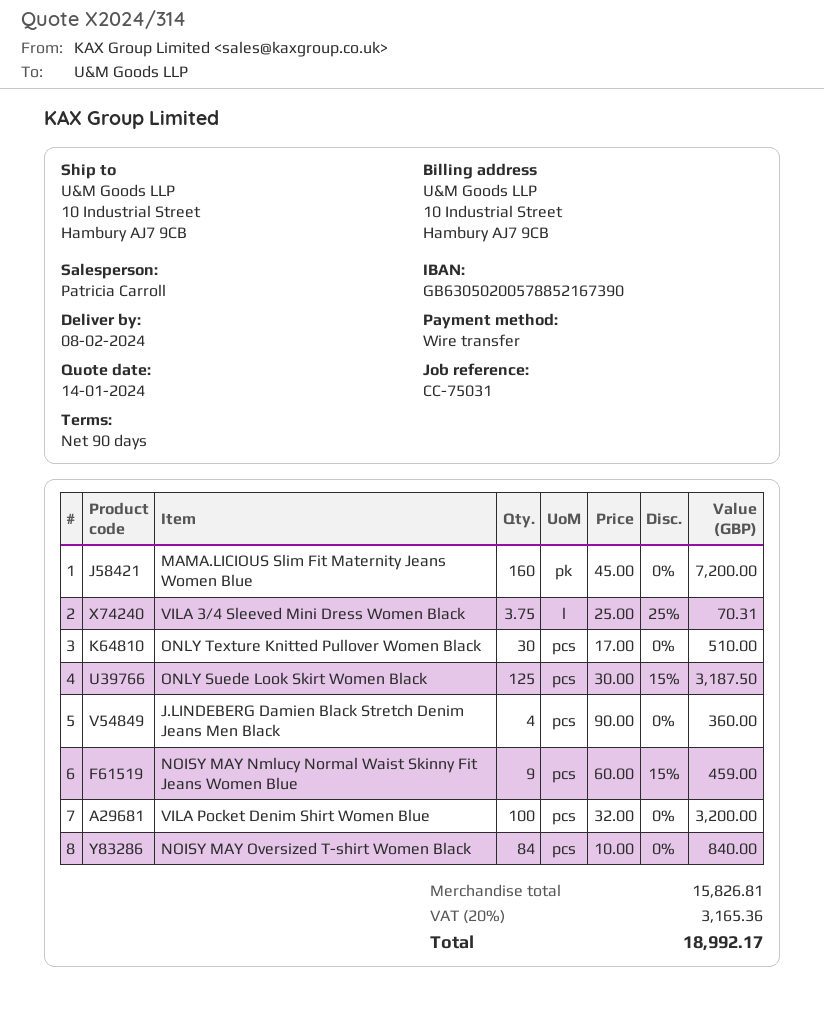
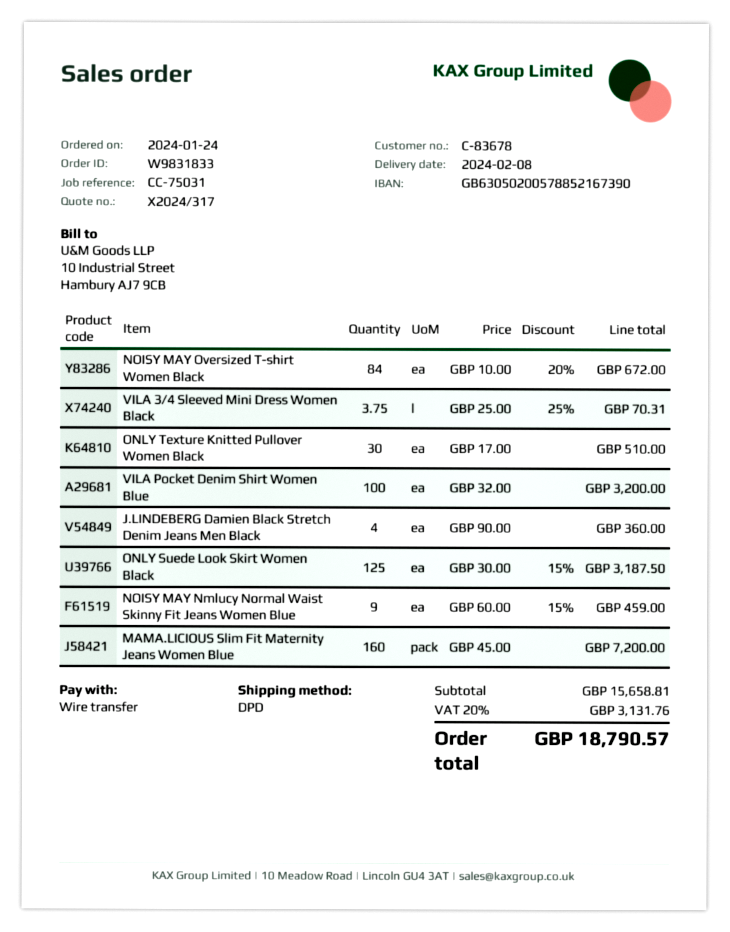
quote number: X2024/314 -> X2024/317
NOISY MAY Oversized T-shirt Women Black: 84 x 10.00 = 840.00 -> 84 x 10.00 - 20% = 672.00
subtotal: 15826.81 -> 15658.81
tax: 20% = 3165.36 -> 20% = 3131.76
total: 18992.17 -> 18790.57

